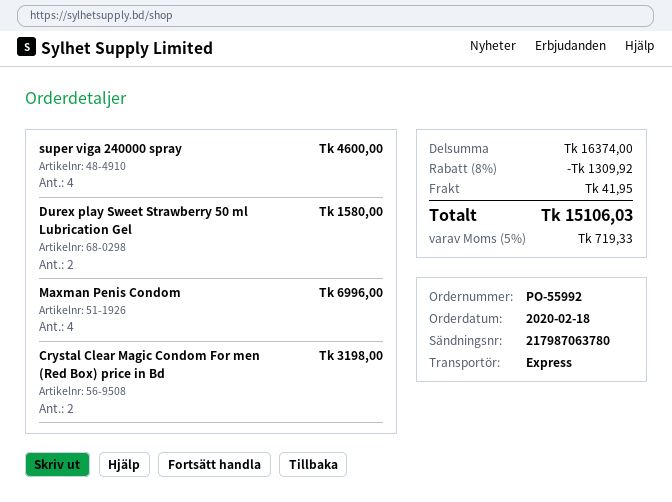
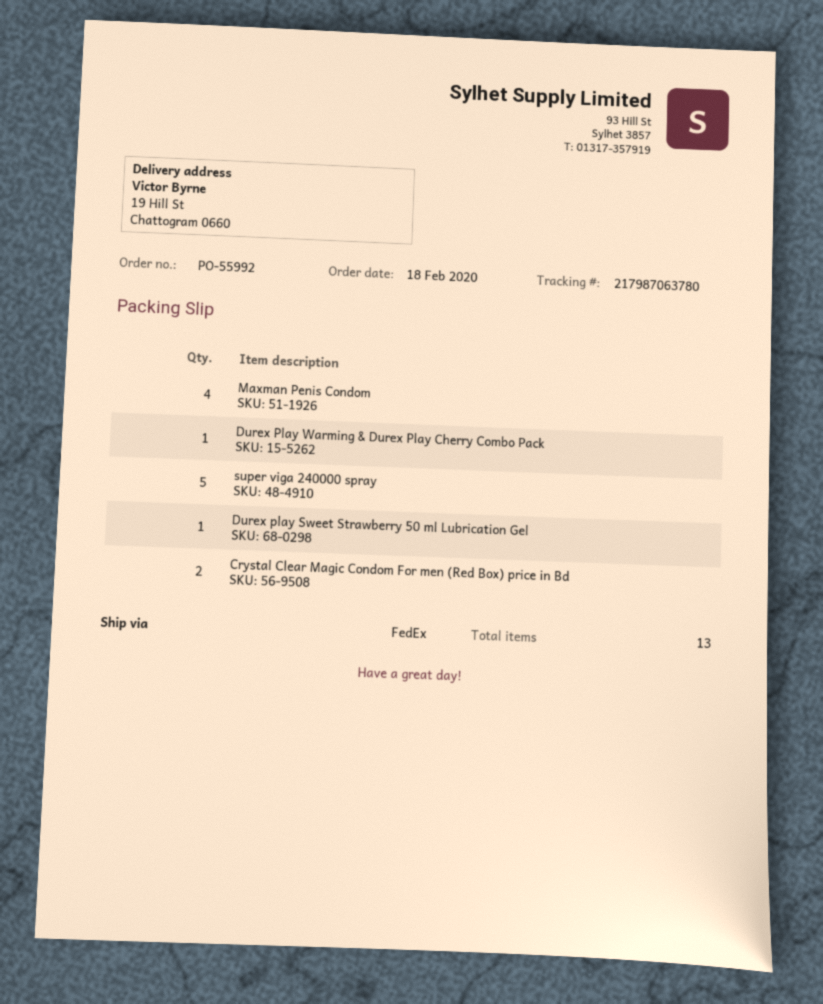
shipping method: express -> FedEx
super viga 240000 spray: 4 -> 5
Durex play Sweet Strawberry 50 ml Lubrication Gel: 2 -> 1
Durex Play Warming & Durex Play Cherry Combo Pack: none -> 1

